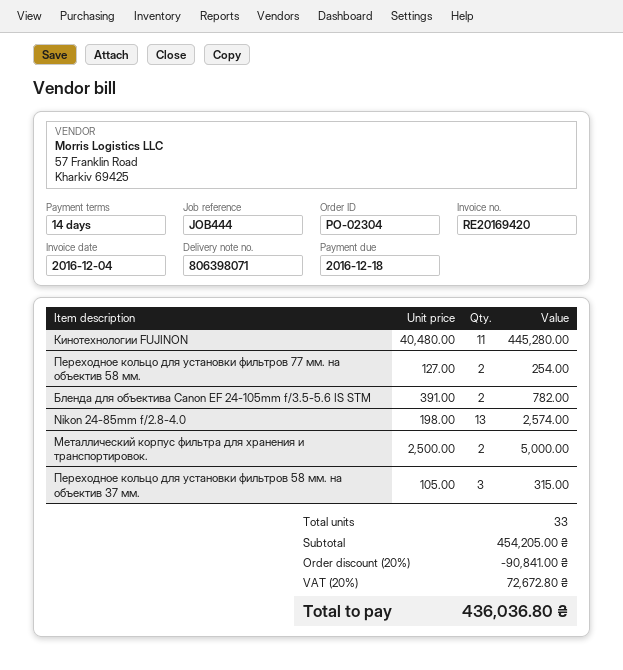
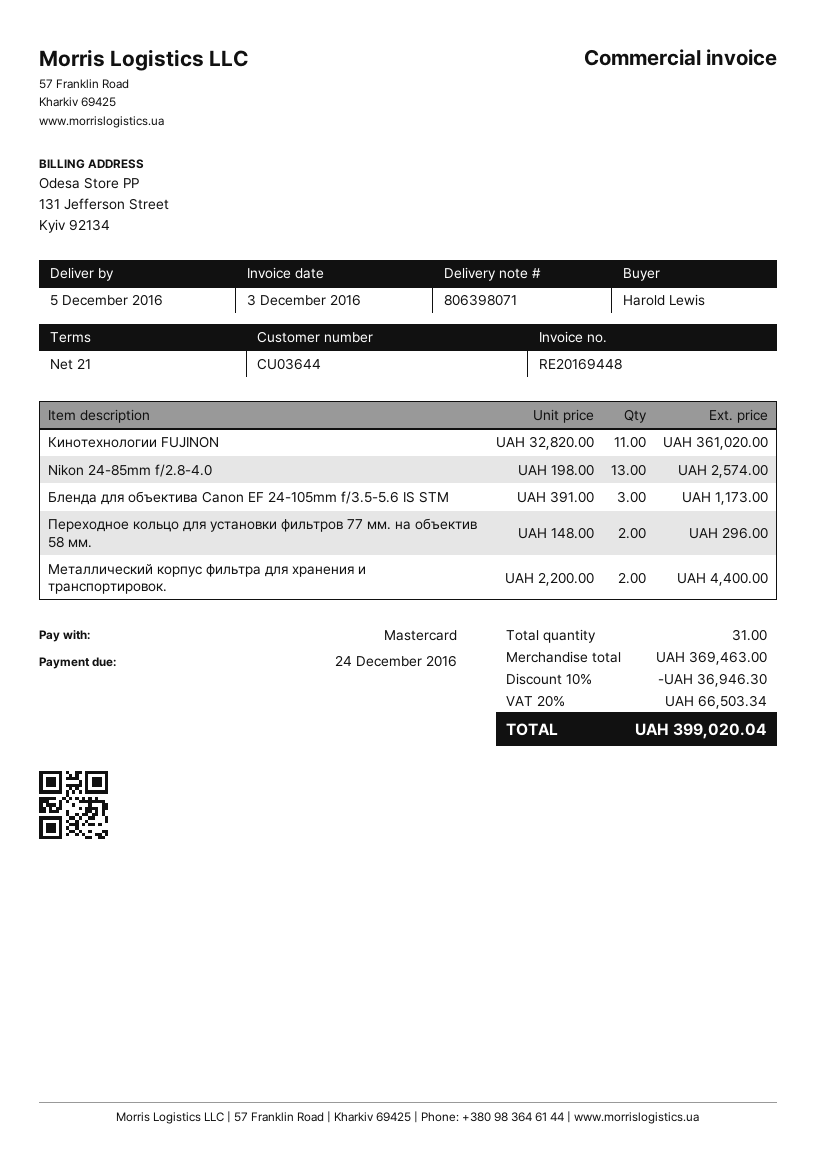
invoice number: RE20169420 -> RE20169448
invoice date: 2016-12-04 -> 2016-12-03
payment terms: 14 days -> 21 days
due date: 2016-12-18 -> 2016-12-24
Кинотехнологии FUJINON: 11 x 40480.00 = 445280.00 -> 11 x 32820.00 = 361020.00
Переходное кольцо для установки фильтров 77 мм. на объектив 58 мм.: 2 x 127.00 = 254.00 -> 2 x 148.00 = 296.00
Бленда для объектива Canon EF 24-105mm f/3.5-5.6 IS STM: 2 x 391.00 = 782.00 -> 3 x 391.00 = 1173.00
Металлический корпус фильтра для хранения и транспортировок.: 2 x 2500.00 = 5000.00 -> 2 x 2200.00 = 4400.00
Переходное кольцо для установки фильтров 58 мм. на объектив 37 мм.: 3 x 105.00 = 315.00 -> none
total quantity: 33 -> 31
subtotal: 454205.00 -> 369463.00
discount: 20% = 90841.00 -> 10% = 36946.30
tax: 20% = 72672.80 -> 20% = 66503.34
total: 436036.80 -> 399020.04

